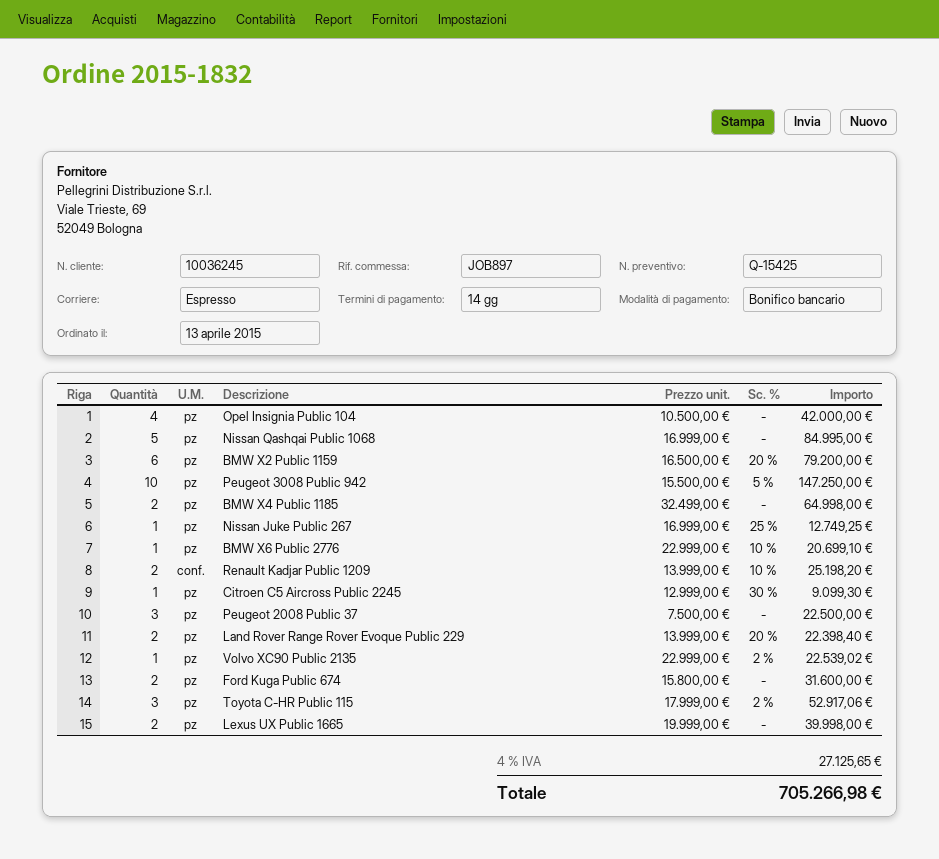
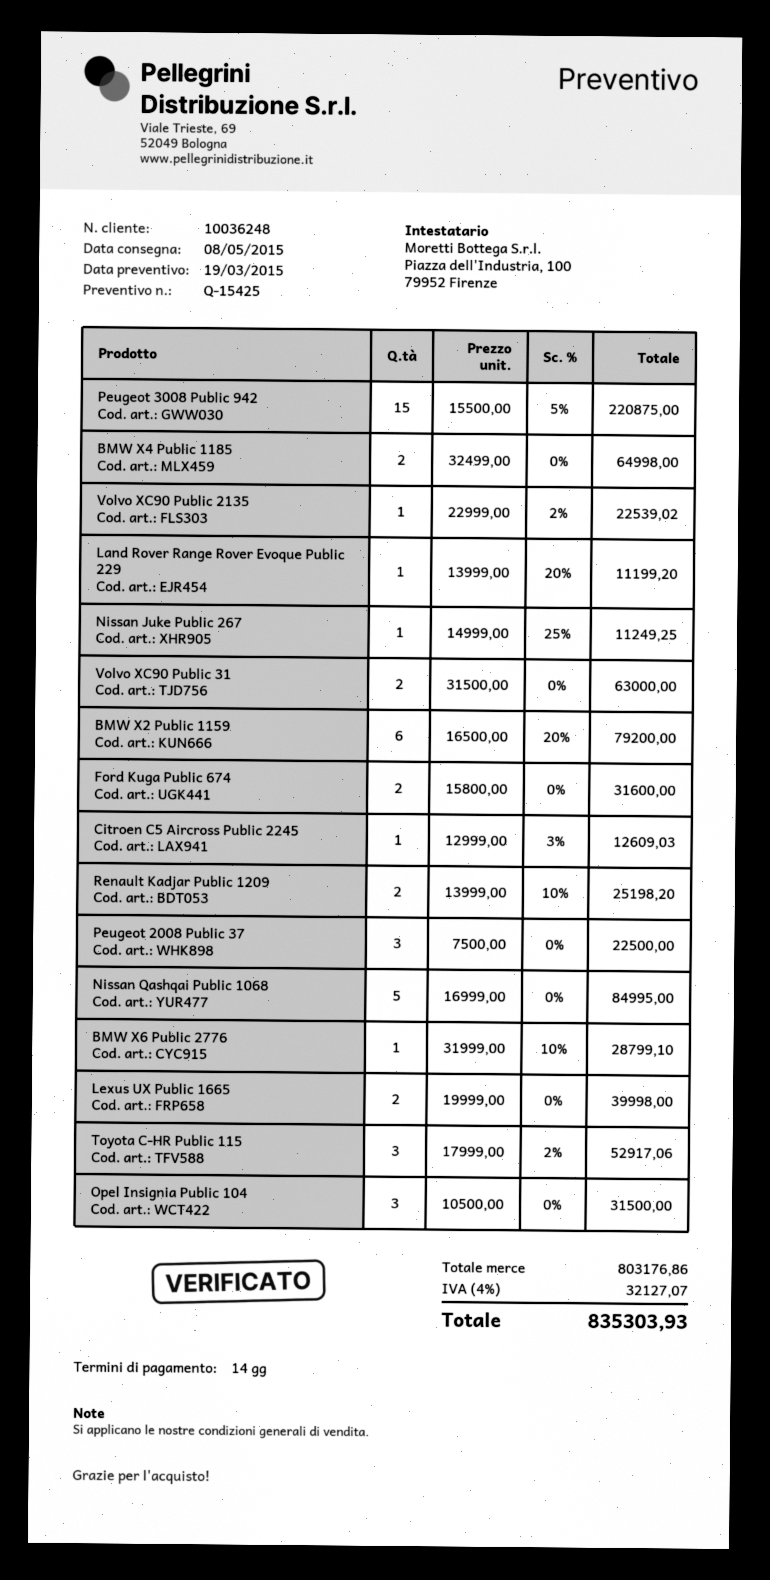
customer number: 10036245 -> 10036248
Opel Insignia Public 104: 4 x 10500.00 = 42000.00 -> 3 x 10500.00 = 31500.00
Peugeot 3008 Public 942: 10 x 15500.00 - 5% = 147250.00 -> 15 x 15500.00 - 5% = 220875.00
Nissan Juke Public 267: 1 x 16999.00 - 25% = 12749.25 -> 1 x 14999.00 - 25% = 11249.25
BMW X6 Public 2776: 1 x 22999.00 - 10% = 20699.10 -> 1 x 31999.00 - 10% = 28799.10
Citroen C5 Aircross Public 2245: 1 x 12999.00 - 30% = 9099.30 -> 1 x 12999.00 - 3% = 12609.03
Land Rover Range Rover Evoque Public 229: 2 x 13999.00 - 20% = 22398.40 -> 1 x 13999.00 - 20% = 11199.20
Volvo XC90 Public 31: none -> 2 x 31500.00 = 63000.00
tax: 4% = 27125.65 -> 4% = 32127.07
total: 705266.98 -> 835303.93

